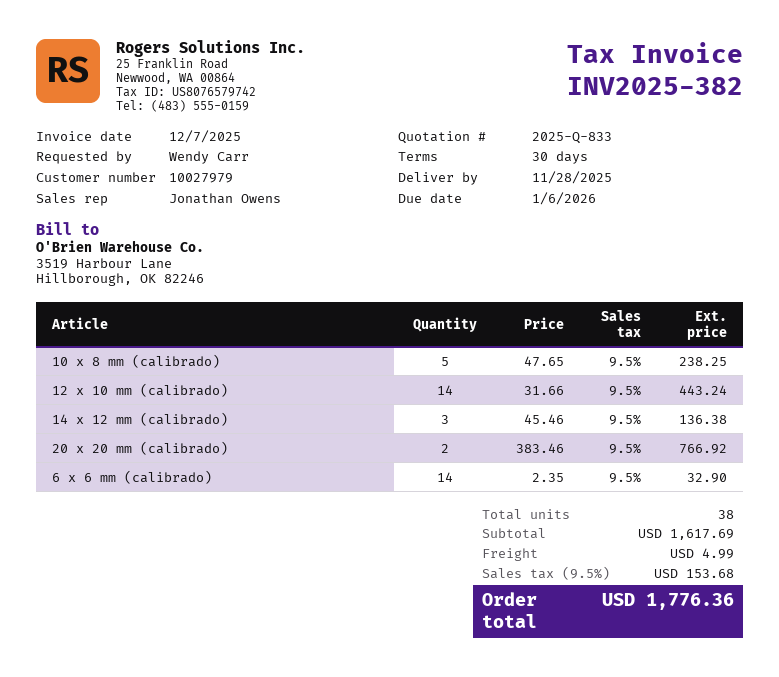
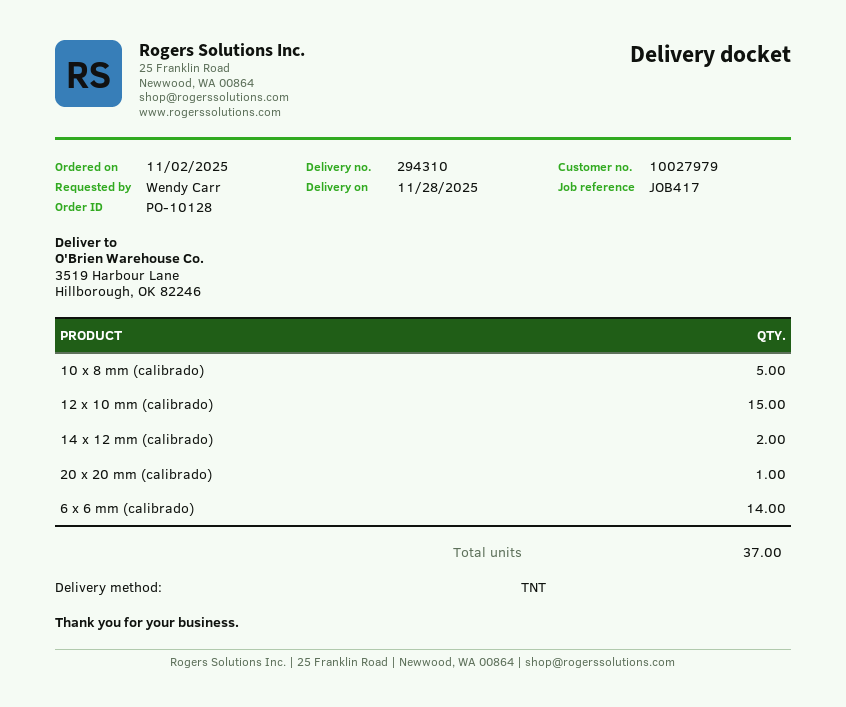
12 x 10 mm (calibrado): 14 -> 15
14 x 12 mm (calibrado): 3 -> 2
20 x 20 mm (calibrado): 2 -> 1
total quantity: 38 -> 37

